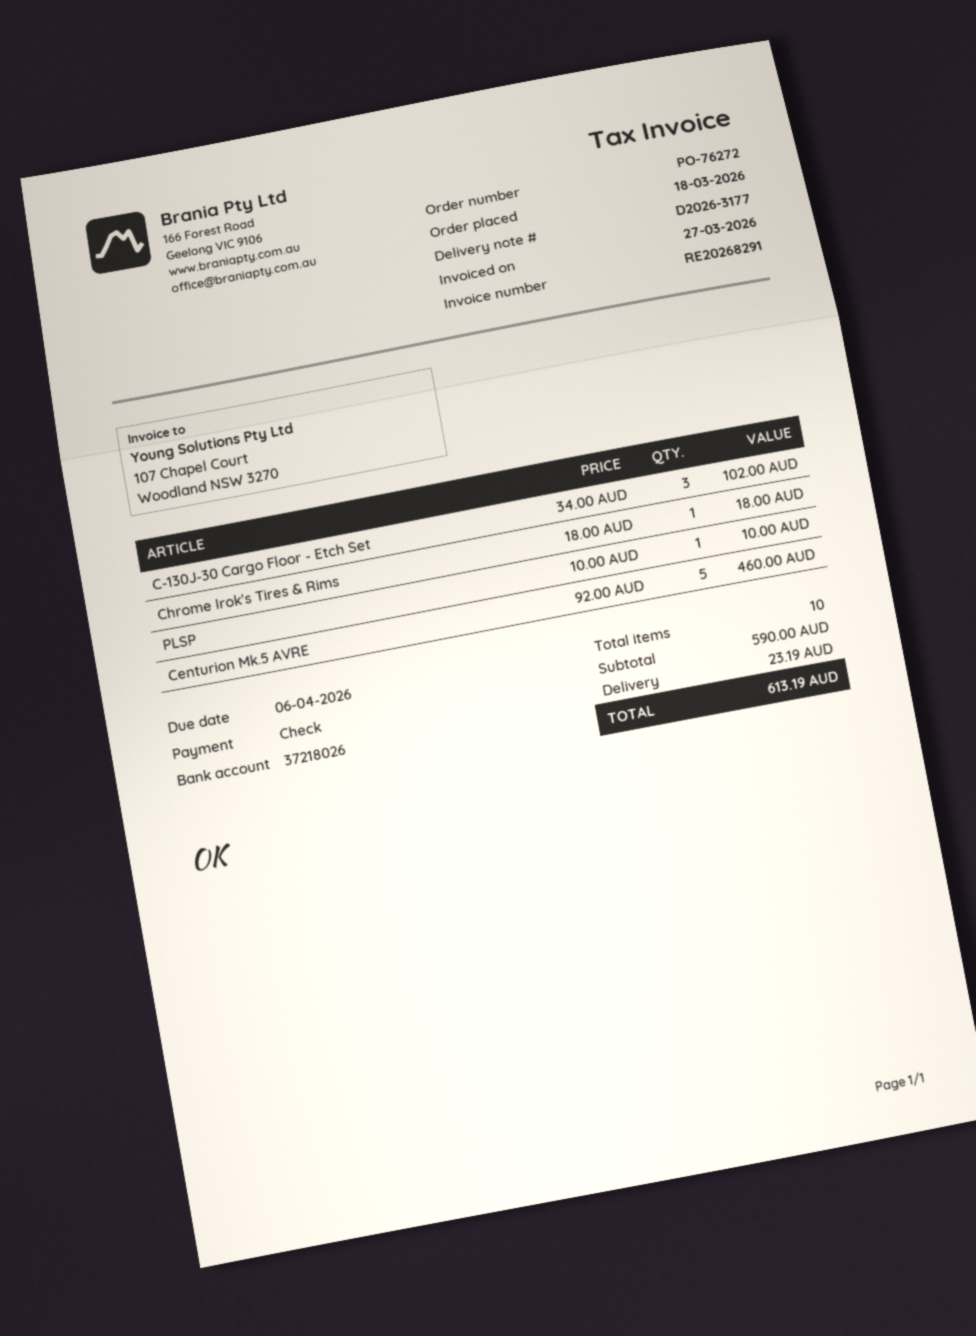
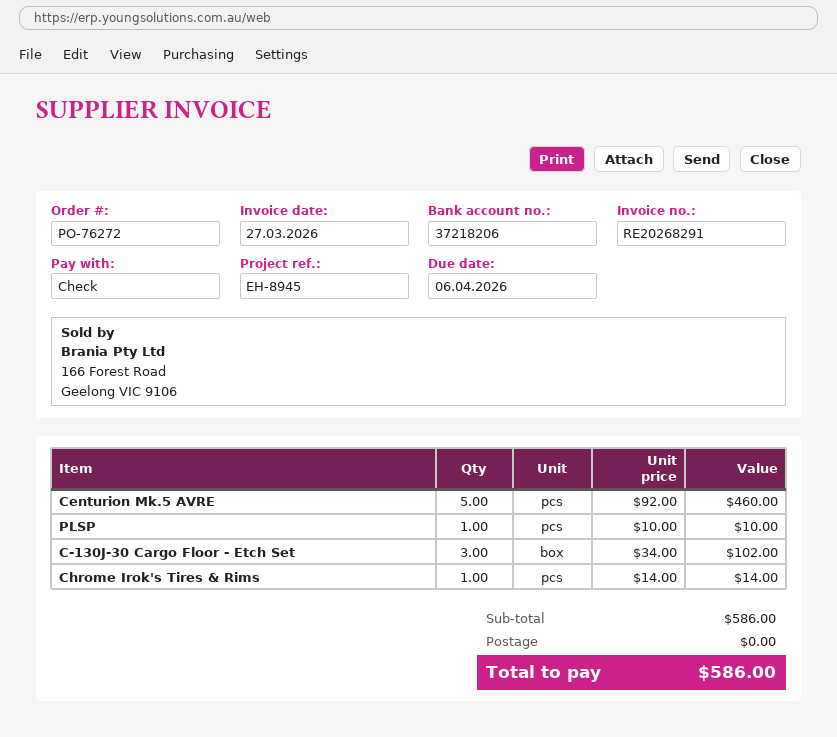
bank account: 37218026 -> 37218206
Chrome Irok's Tires & Rims: 1 x 18.00 = 18.00 -> 1 x 14.00 = 14.00
subtotal: 590.00 -> 586.00
shipping: 23.19 -> 0.00
total: 613.19 -> 586.00

